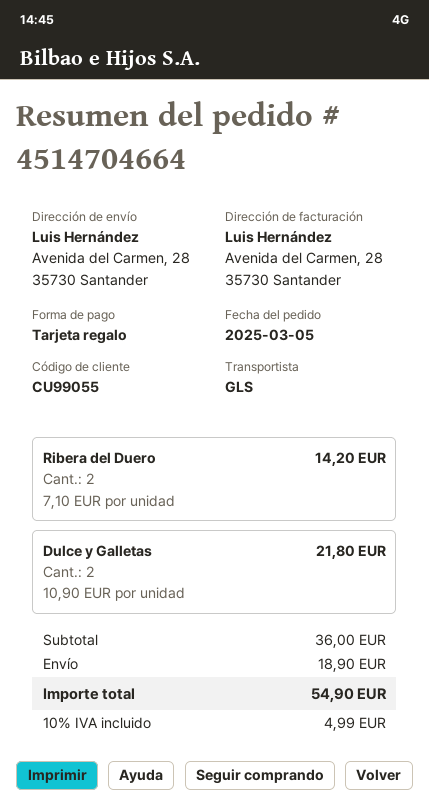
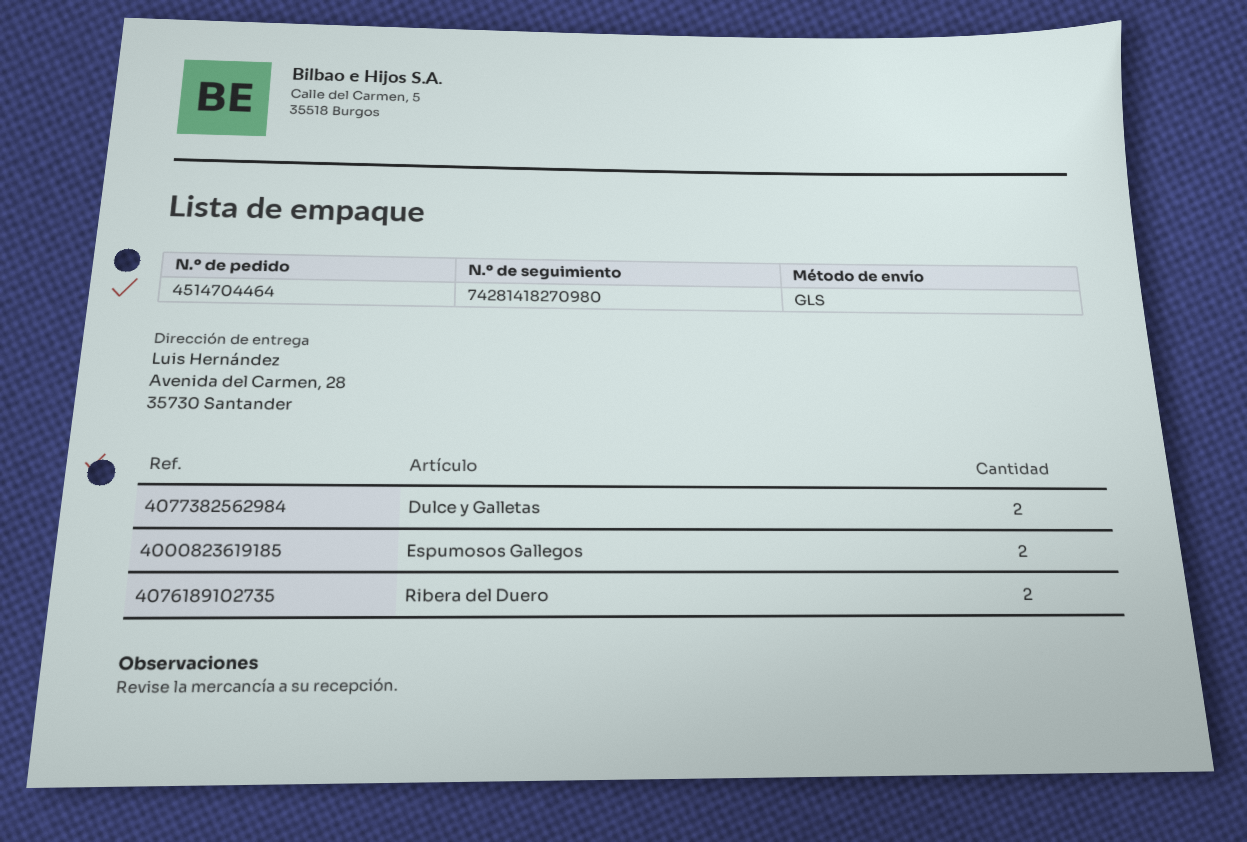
order number: 4514704664 -> 4514704464
Espumosos Gallegos: none -> 2

